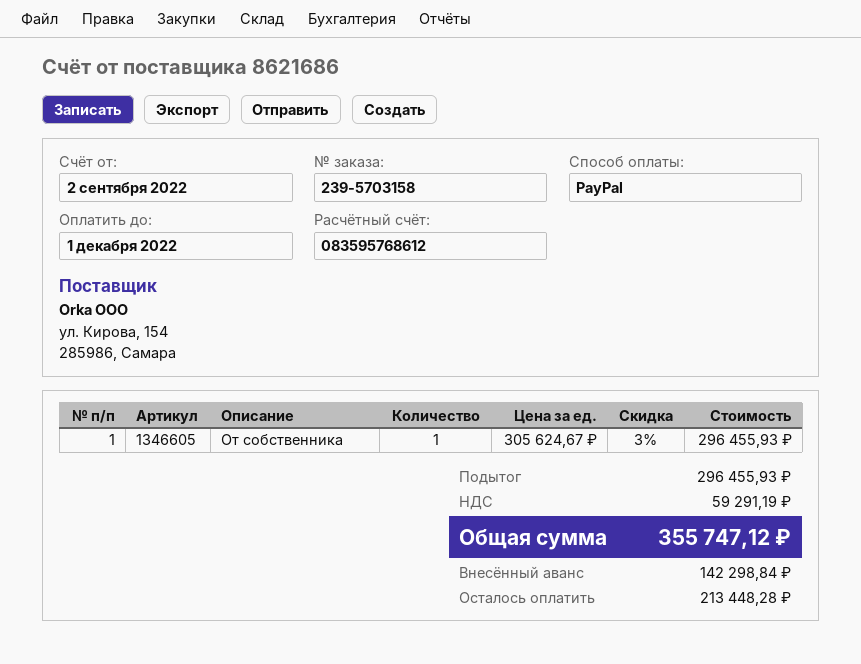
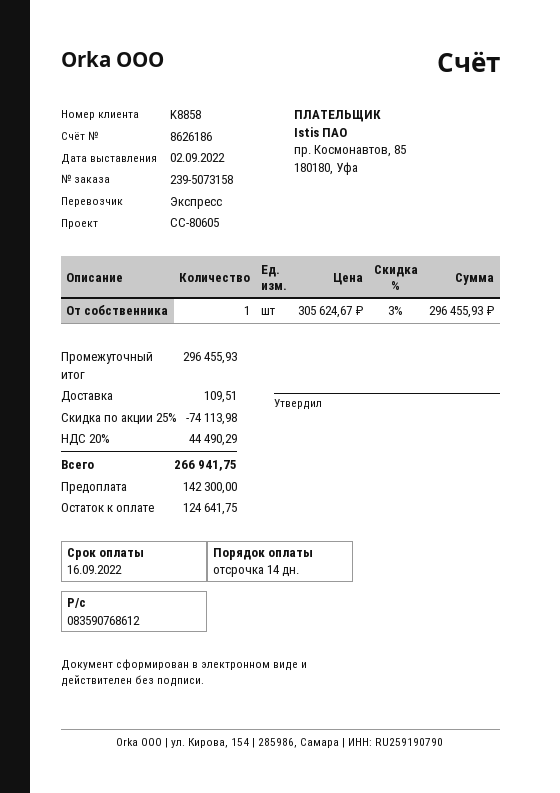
order number: 239-5703158 -> 239-5073158
invoice number: 8621686 -> 8626186
due date: 2022-12-01 -> 2022-09-16
bank account: 083595768612 -> 083590768612
discount: none -> 25% = 74113.98
shipping: none -> 109.51
tax: 59291.19 -> 44490.29
total: 355747.12 -> 266941.75
deposit: 142298.84 -> 142300.00
balance: 213448.28 -> 124641.75

